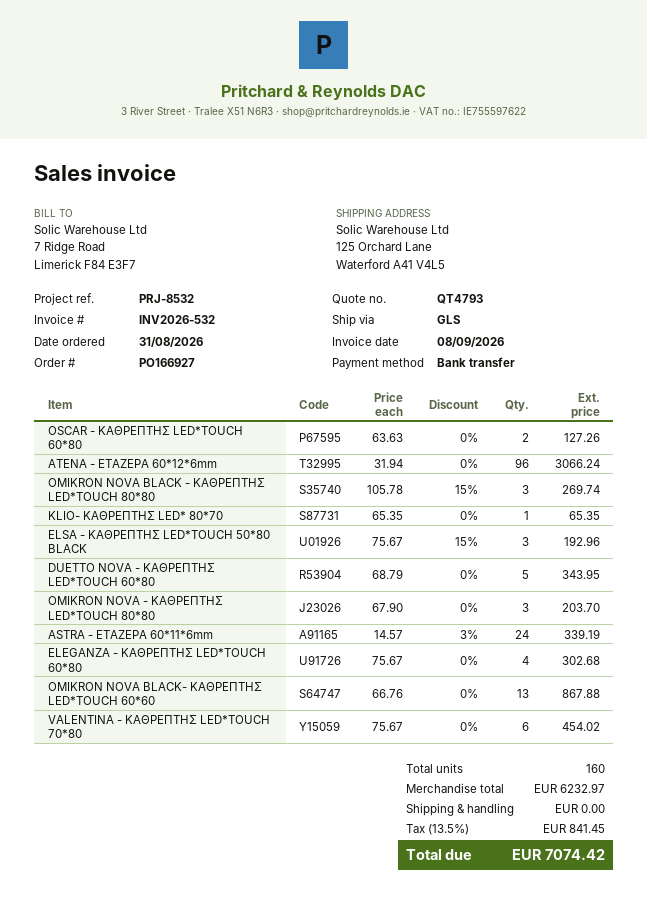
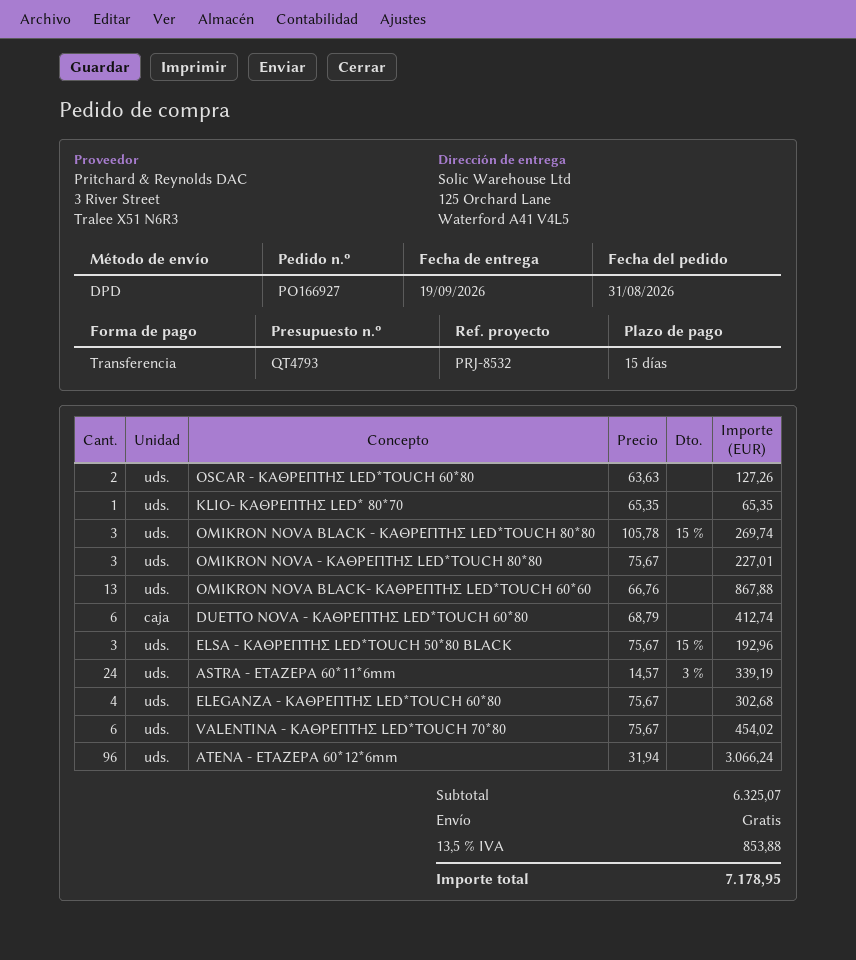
shipping method: GLS -> DPD
DUETTO NOVA - ΚΑΘΡΕΠΤΗΣ LED*TOUCH 60*80: 5 x 68.79 = 343.95 -> 6 x 68.79 = 412.74
OMIKRON NOVA - ΚΑΘΡΕΠΤΗΣ LED*TOUCH 80*80: 3 x 67.90 = 203.70 -> 3 x 75.67 = 227.01
subtotal: 6232.97 -> 6325.07
tax: 13.5% = 841.45 -> 13.5% = 853.88
total: 7074.42 -> 7178.95

